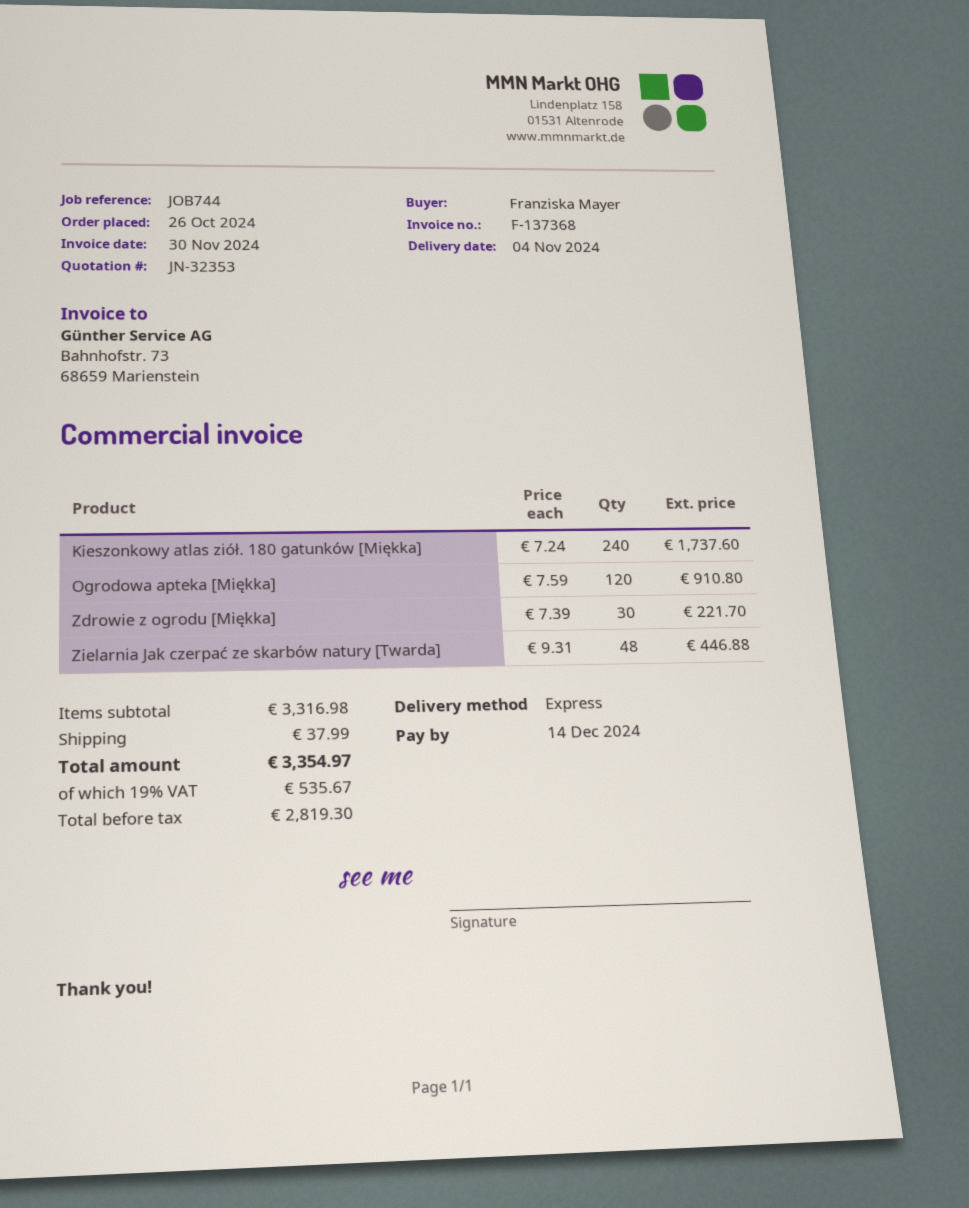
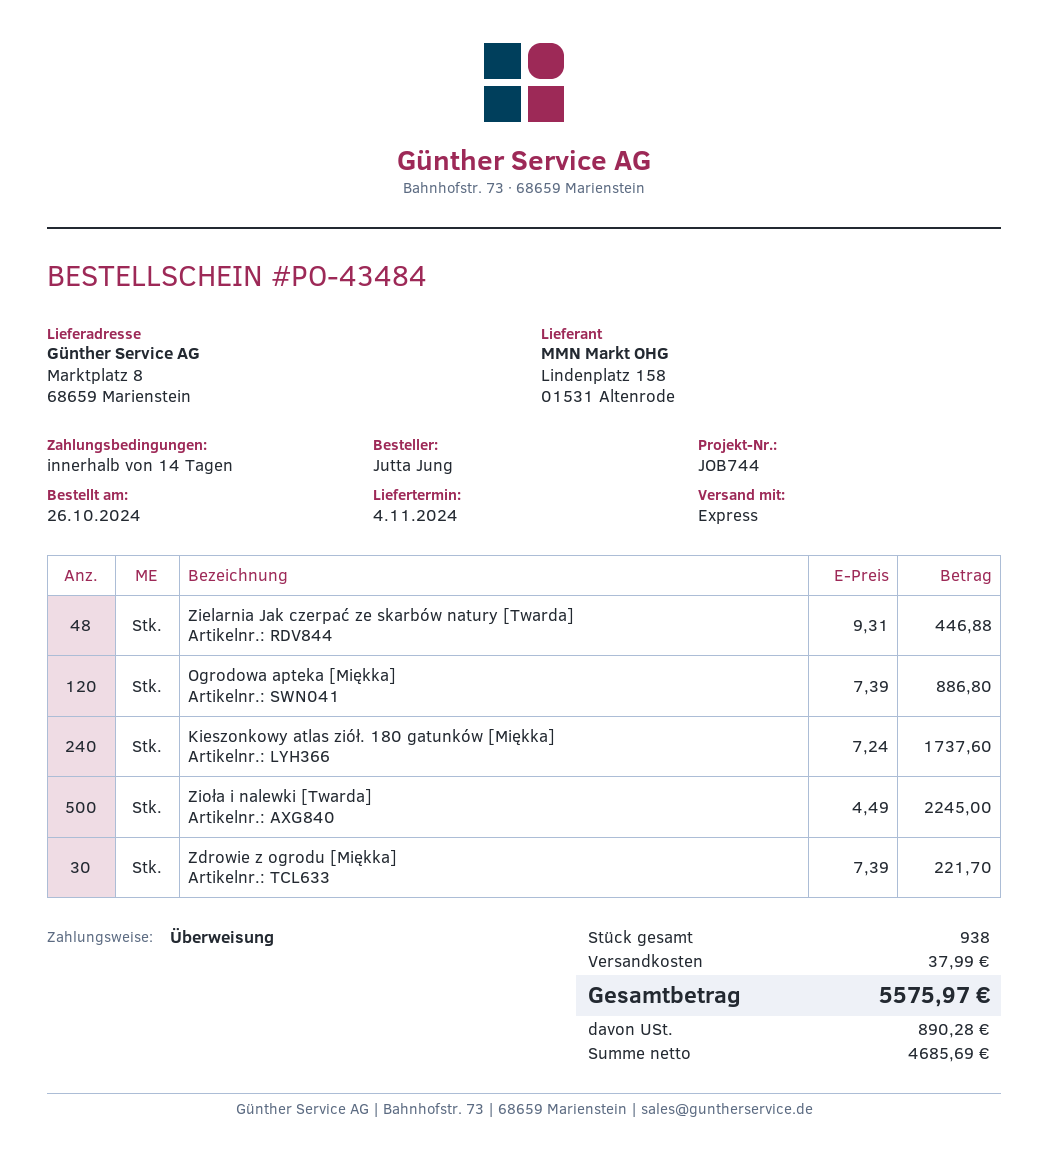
ordered by: Franziska Mayer -> Jutta Jung
Ogrodowa apteka [Miękka]: 120 x 7.59 = 910.80 -> 120 x 7.39 = 886.80
Zioła i nalewki [Twarda]: none -> 500 x 4.49 = 2245.00
net: 2819.30 -> 4685.69
tax: 535.67 -> 890.28
total: 3354.97 -> 5575.97

